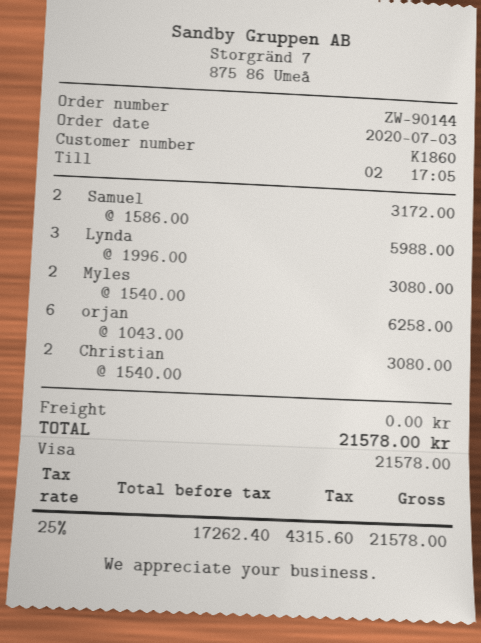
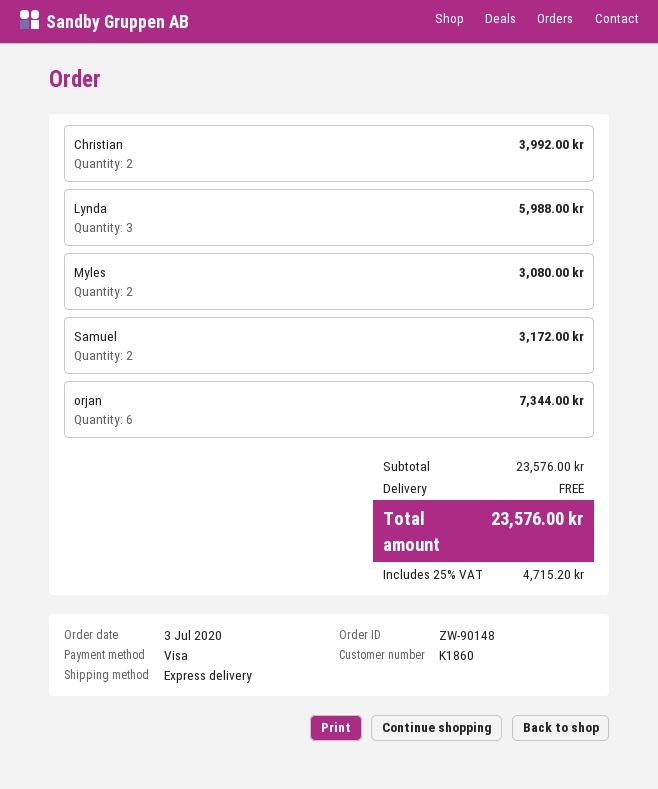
order number: ZW-90144 -> ZW-90148
orjan: 6 for 6258.00 -> 6 for 7344.00
Christian: 2 for 3080.00 -> 2 for 3992.00
tax: 25% = 4315.60 -> 25% = 4715.20
total: 21578.00 -> 23576.00

